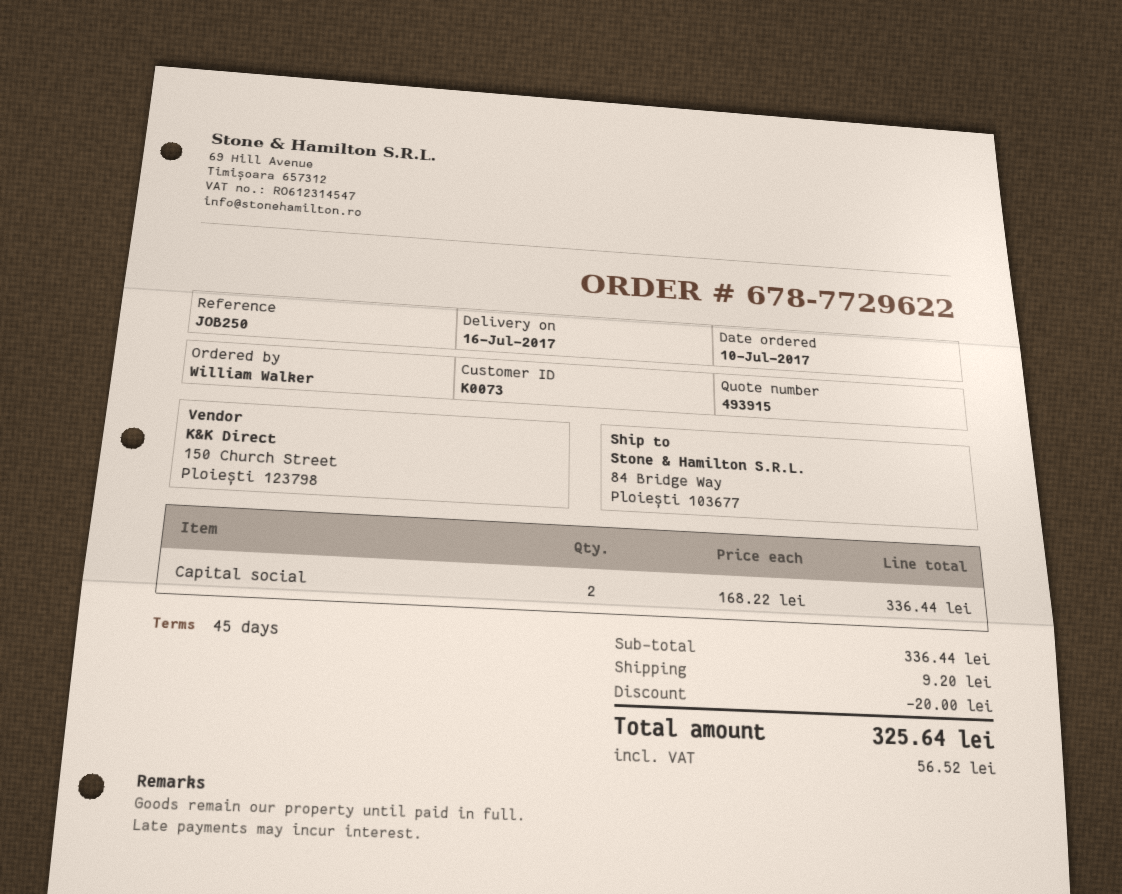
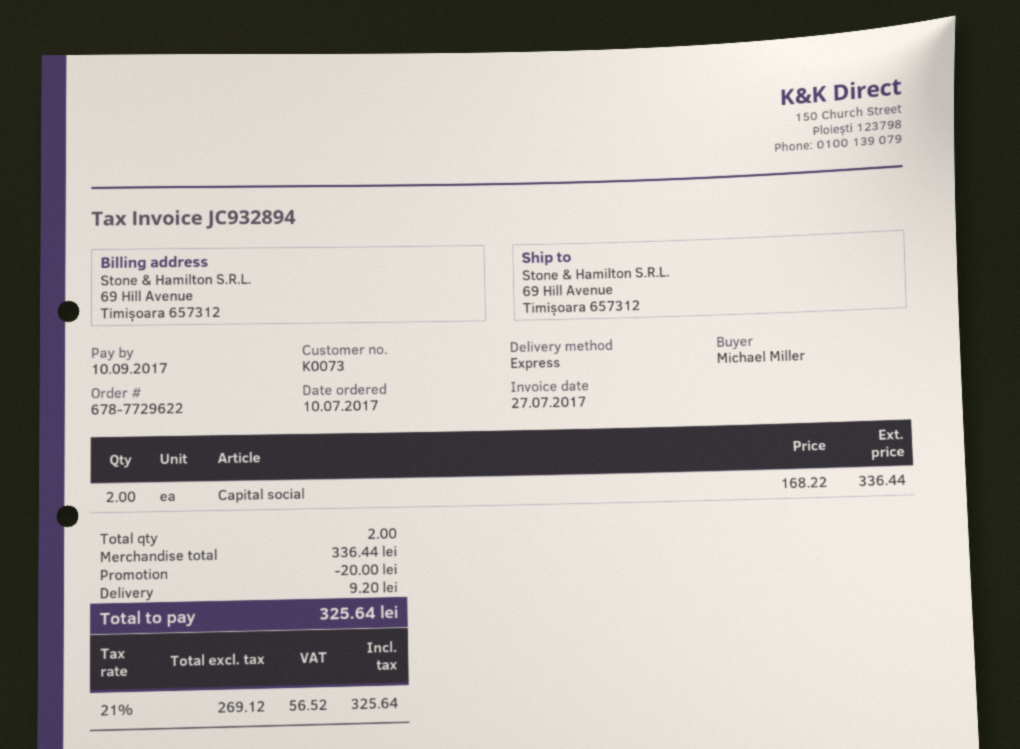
ordered by: William Walker -> Michael Miller
ship to: 84 Bridge Way, Ploiești 103677 -> 69 Hill Avenue, Timișoara 657312

